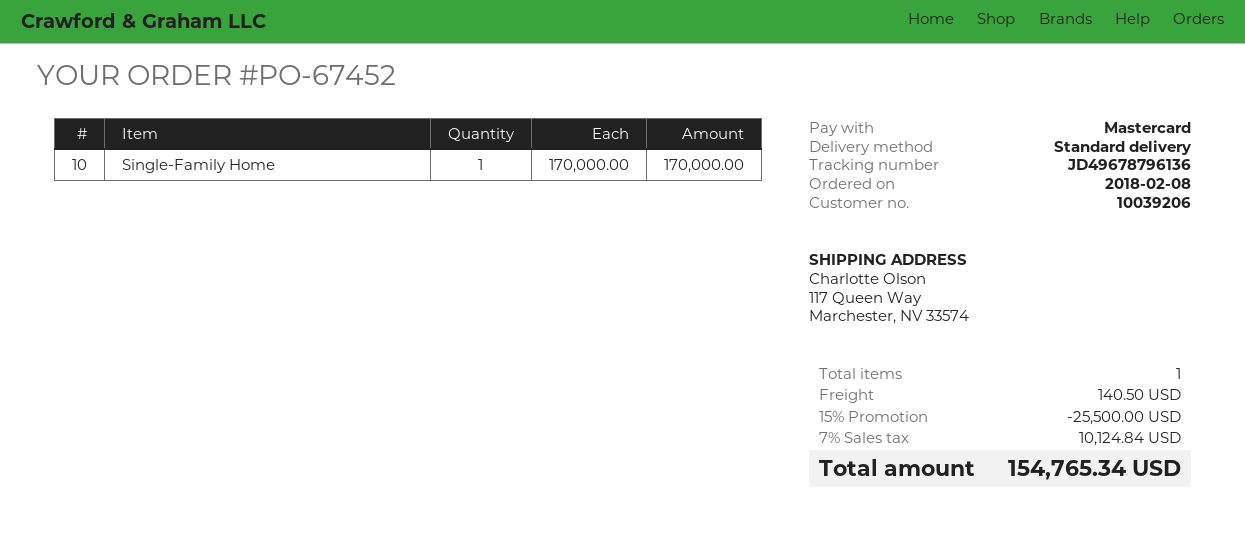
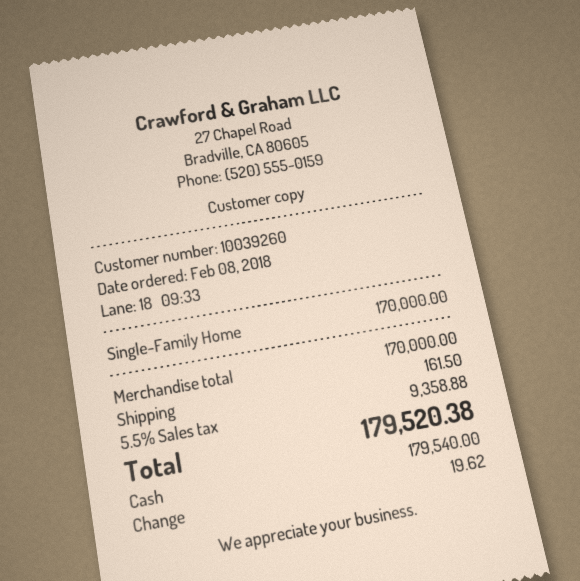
customer number: 10039206 -> 10039260
payment method: Mastercard -> cash
discount: 15% = 25500.00 -> none
shipping: 140.50 -> 161.50
tax: 7% = 10124.84 -> 5.5% = 9358.88
total: 154765.34 -> 179520.38

